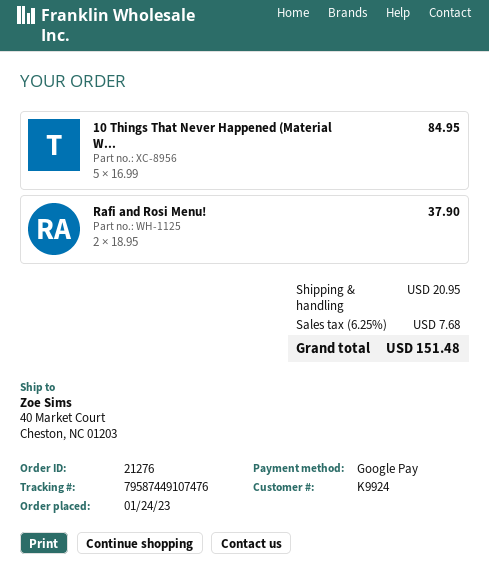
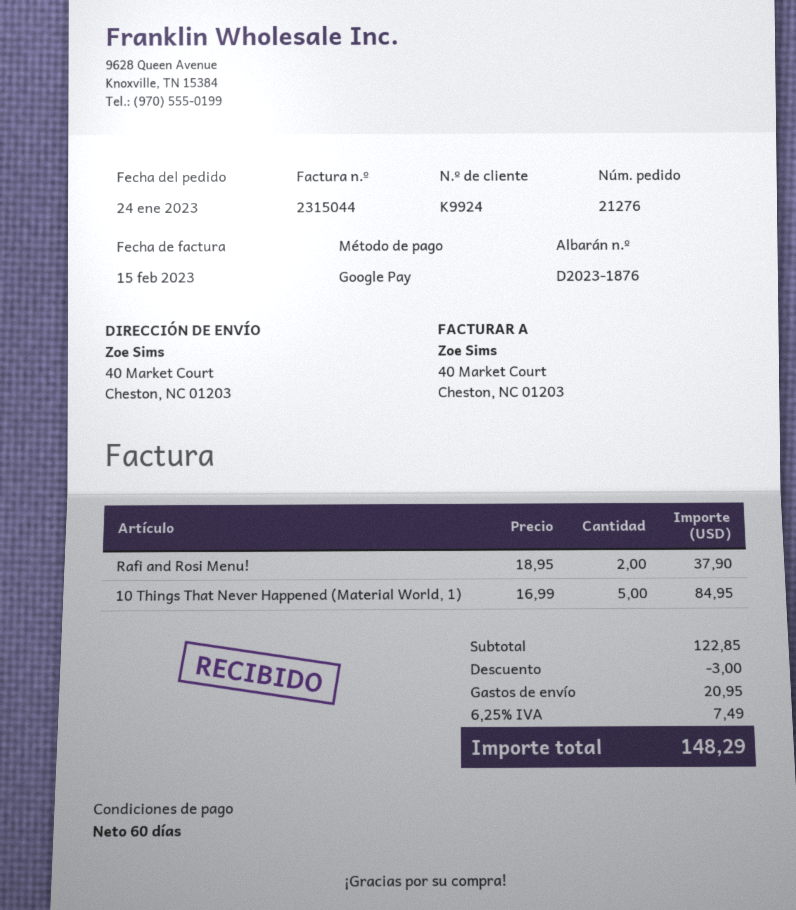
discount: none -> 3.00
tax: 6.25% = 7.68 -> 6.25% = 7.49
total: 151.48 -> 148.29

